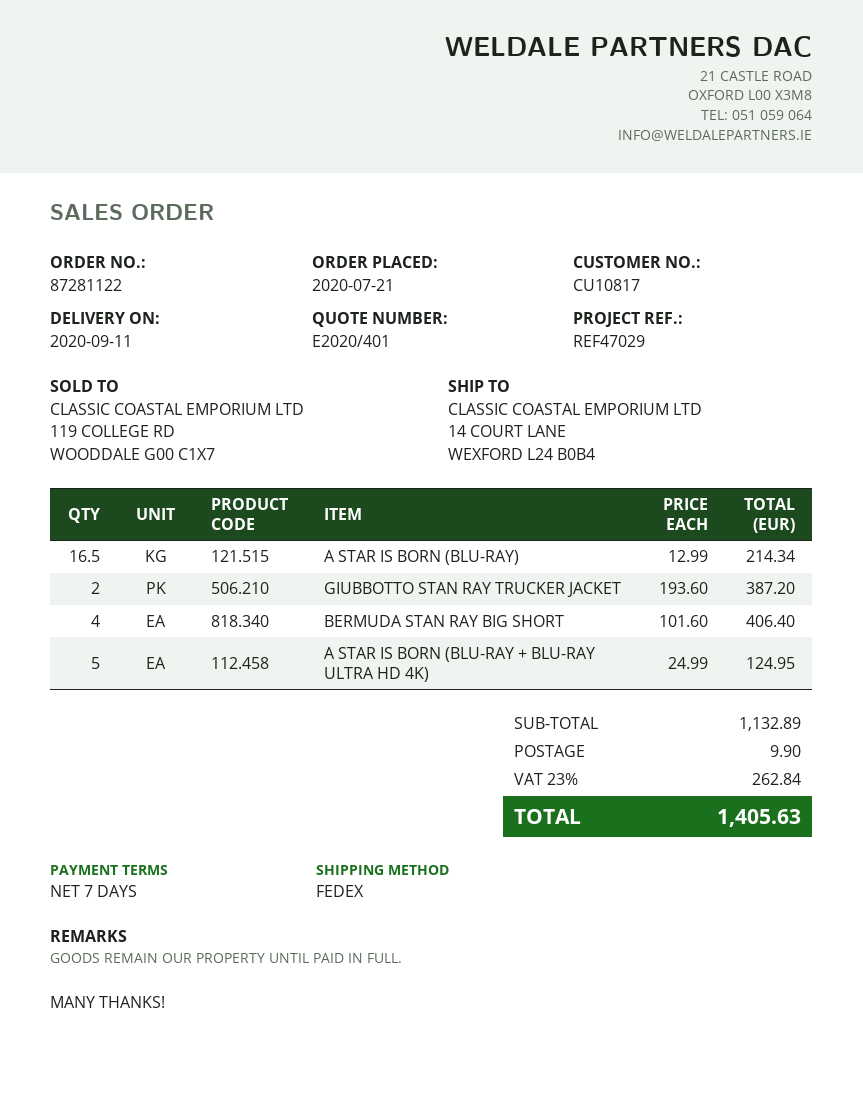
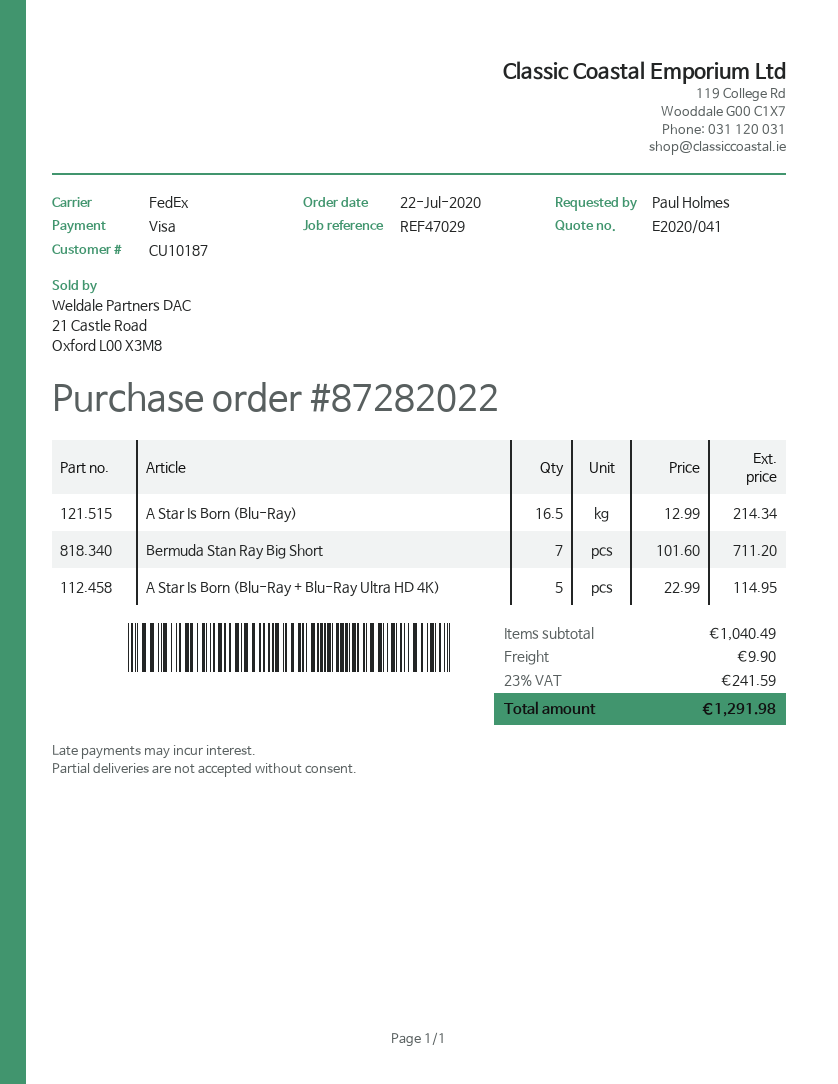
quote number: E2020/401 -> E2020/041
order number: 87281122 -> 87282022
order date: 2020-07-21 -> 2020-07-22
customer number: CU10817 -> CU10187
GIUBBOTTO STAN RAY TRUCKER JACKET: 2 x 193.60 = 387.20 -> none
BERMUDA STAN RAY BIG SHORT: 4 x 101.60 = 406.40 -> 7 x 101.60 = 711.20
A STAR IS BORN (BLU-RAY + BLU-RAY ULTRA HD 4K): 5 x 24.99 = 124.95 -> 5 x 22.99 = 114.95
subtotal: 1132.89 -> 1040.49
tax: 23% = 262.84 -> 23% = 241.59
total: 1405.63 -> 1291.98

